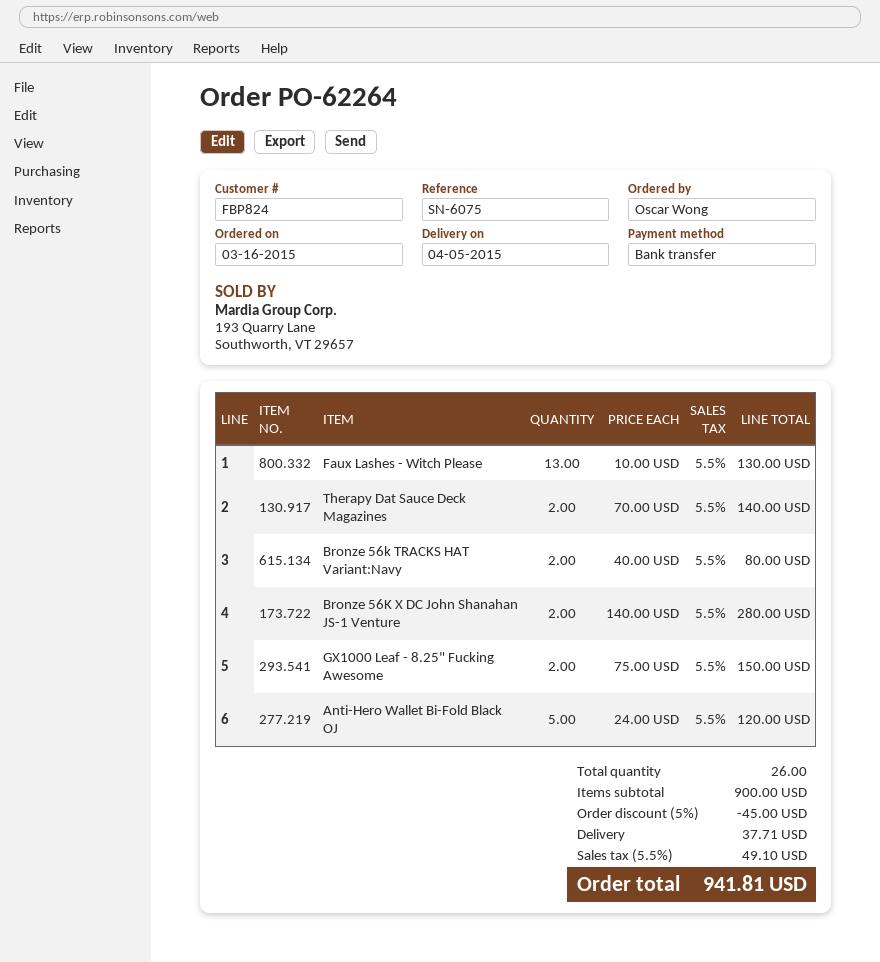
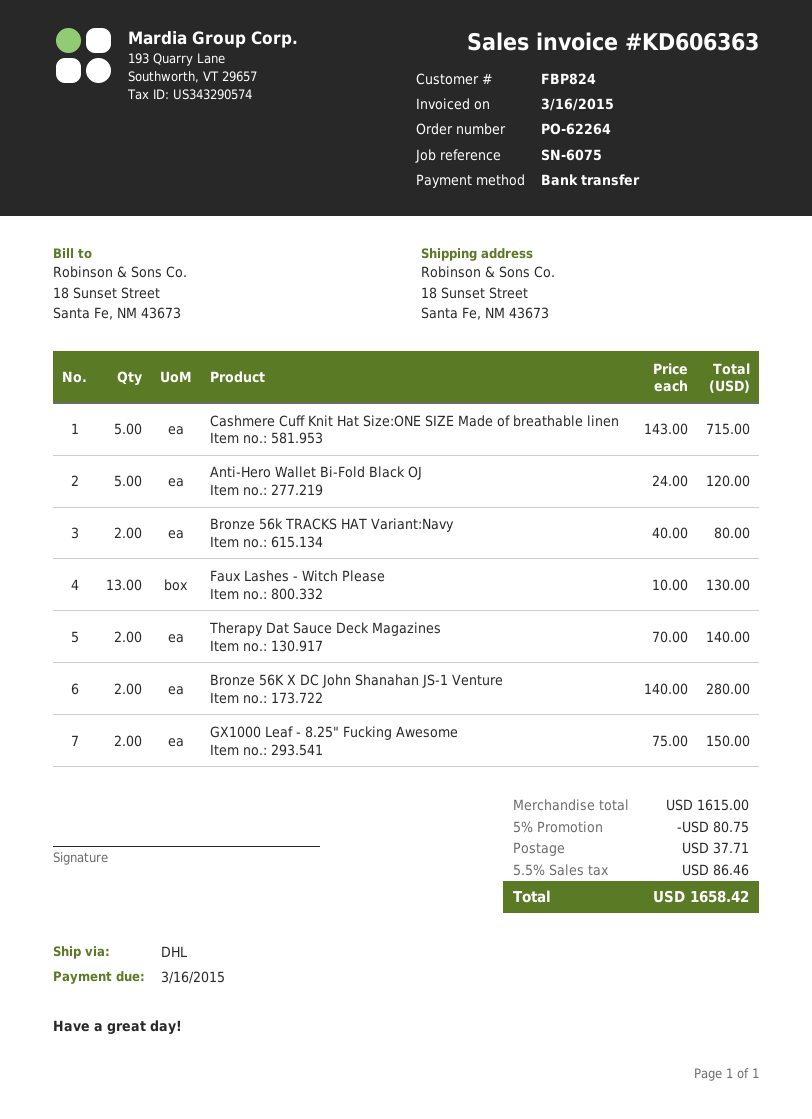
Cashmere Cuff Knit Hat Size:ONE SIZE Made of breathable linen: none -> 5 x 143.00 = 715.00
subtotal: 900.00 -> 1615.00
discount: 5% = 45.00 -> 5% = 80.75
tax: 5.5% = 49.10 -> 5.5% = 86.46
total: 941.81 -> 1658.42

